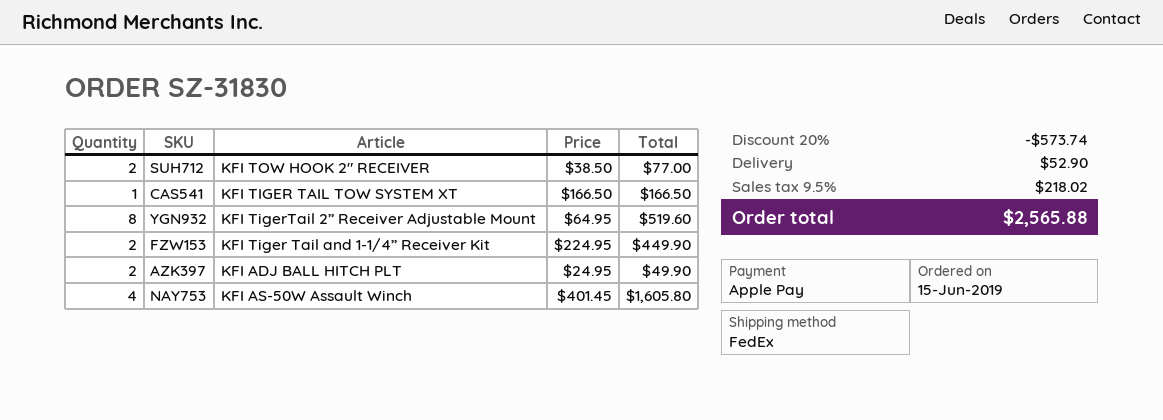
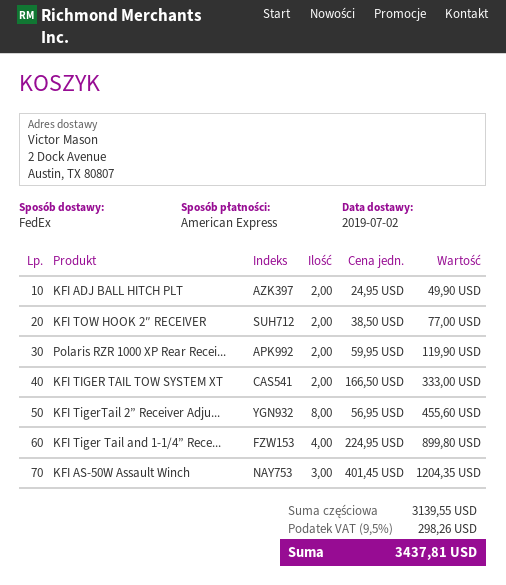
payment method: Apple Pay -> American Express
KFI TIGER TAIL TOW SYSTEM XT: 1 x 166.50 = 166.50 -> 2 x 166.50 = 333.00
KFI TigerTail 2” Receiver Adjustable Mount: 8 x 64.95 = 519.60 -> 8 x 56.95 = 455.60
KFI Tiger Tail and 1-1/4” Receiver Kit: 2 x 224.95 = 449.90 -> 4 x 224.95 = 899.80
KFI AS-50W Assault Winch: 4 x 401.45 = 1605.80 -> 3 x 401.45 = 1204.35
Polaris RZR 1000 XP Rear Recei...: none -> 2 x 59.95 = 119.90
discount: 20% = 573.74 -> none
shipping: 52.90 -> none
tax: 9.5% = 218.02 -> 9.5% = 298.26
total: 2565.88 -> 3437.81

